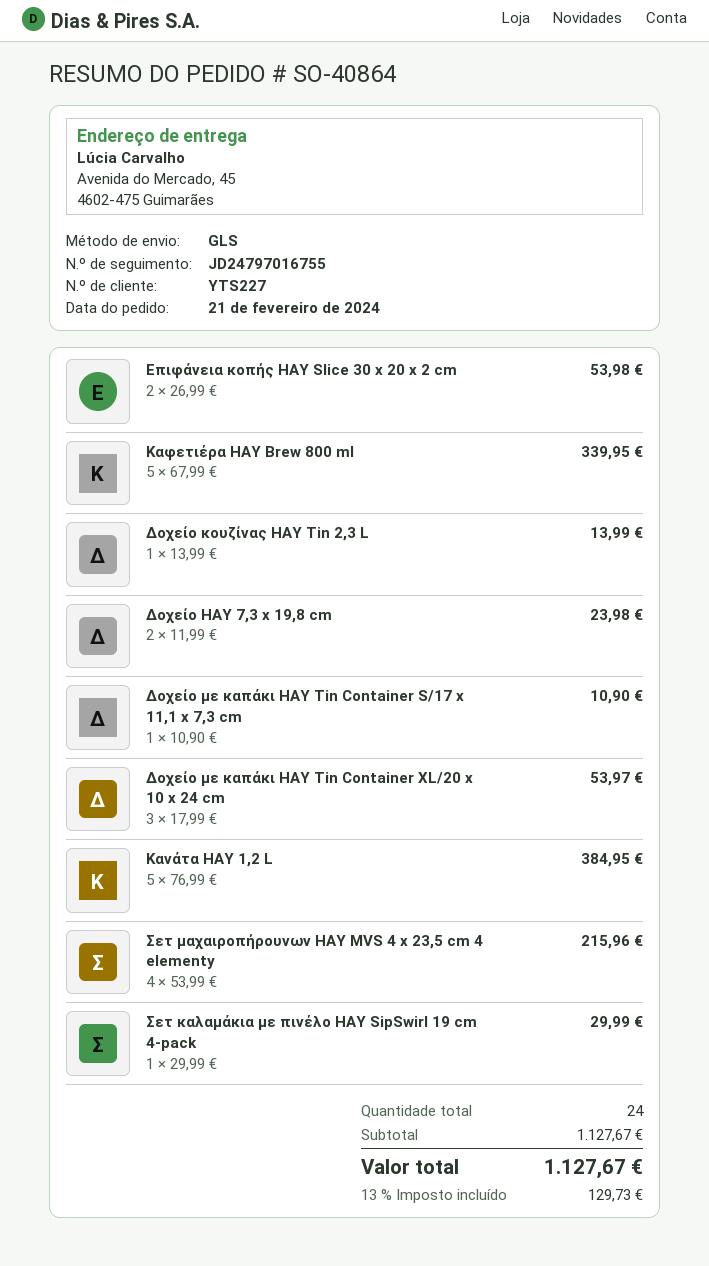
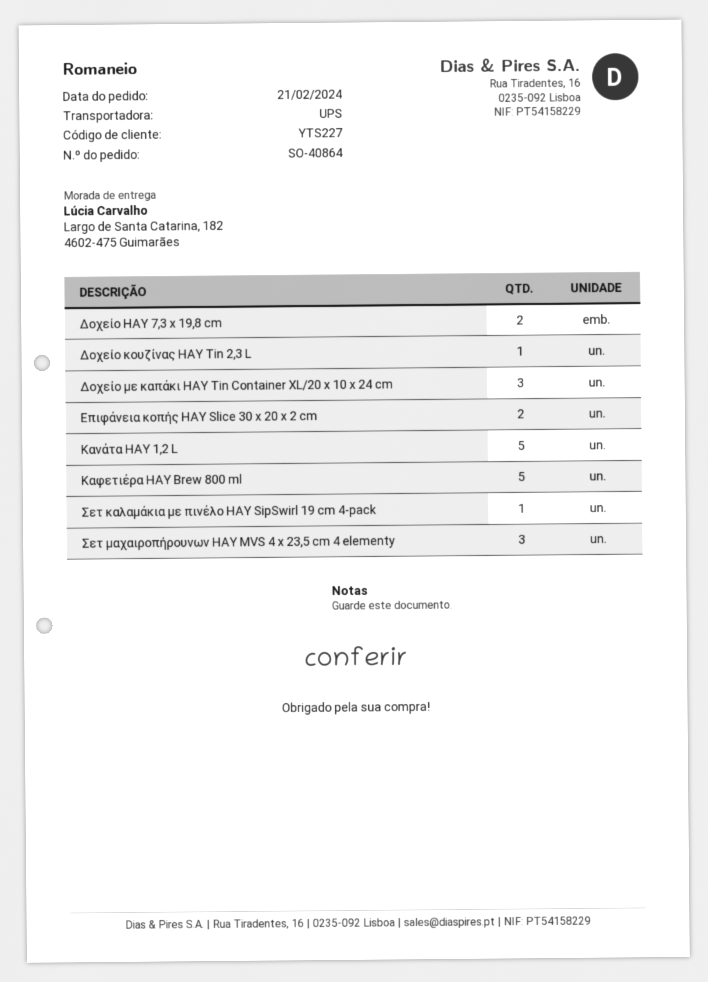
shipping method: GLS -> UPS
ship to: Avenida do Mercado, 45, 4602-475 Guimarães -> Largo de Santa Catarina, 182, 4602-475 Guimarães
Δοχείο με καπάκι HAY Tin Container S/17 x 11,1 x 7,3 cm: 1 -> none
Σετ μαχαιροπήρουνων HAY MVS 4 x 23,5 cm 4 elementy: 4 -> 3

